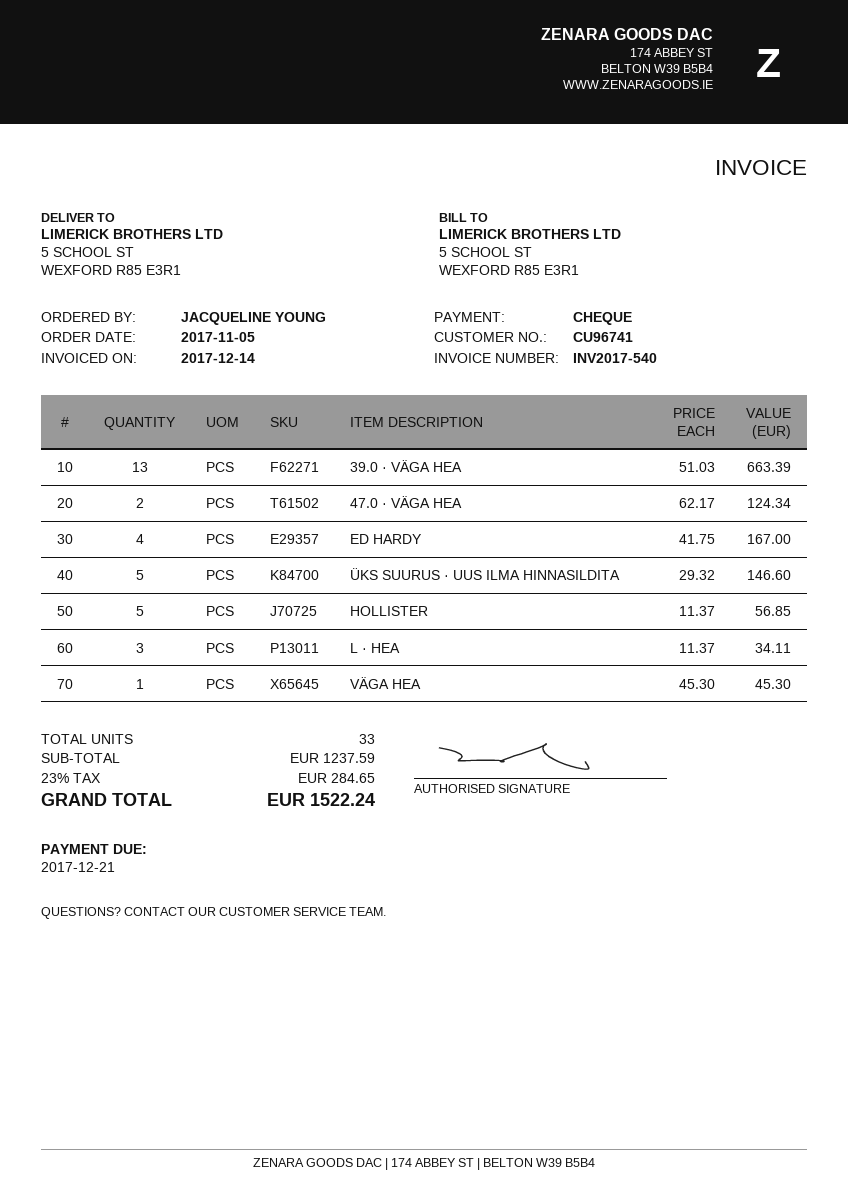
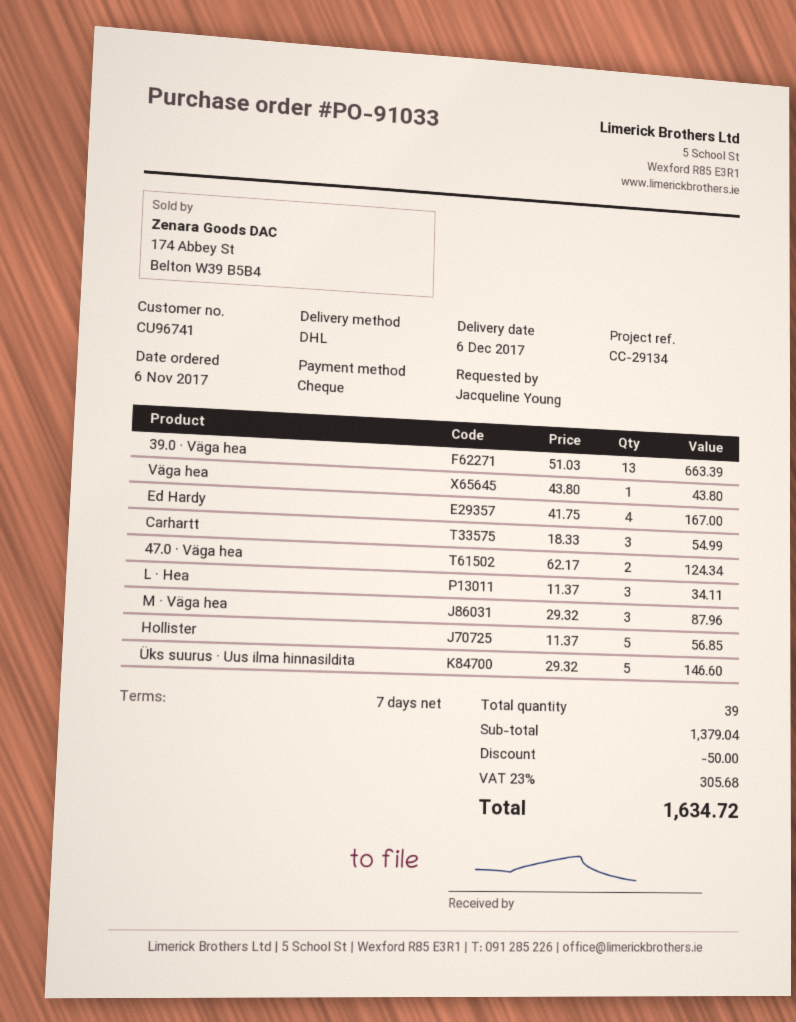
order date: 2017-11-05 -> 2017-11-06
VÄGA HEA: 1 x 45.30 = 45.30 -> 1 x 43.80 = 43.80
Carhartt: none -> 3 x 18.33 = 54.99
M · Väga hea: none -> 3 x 29.32 = 87.96
total quantity: 33 -> 39
subtotal: 1237.59 -> 1379.04
discount: none -> 50.00
tax: 23% = 284.65 -> 23% = 305.68
total: 1522.24 -> 1634.72

